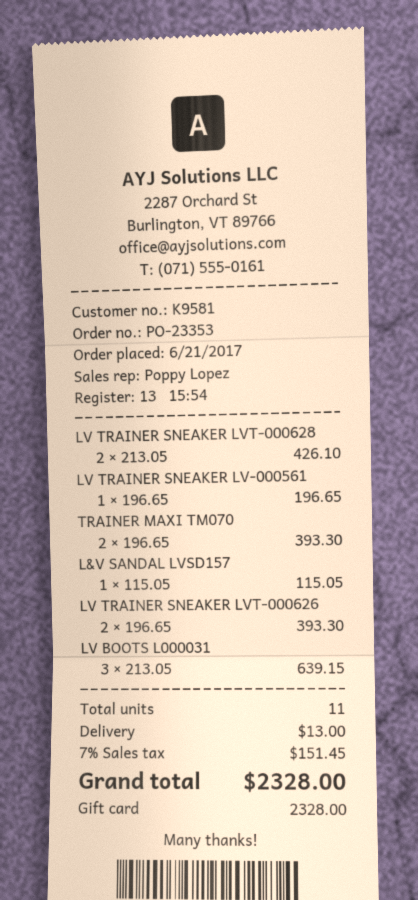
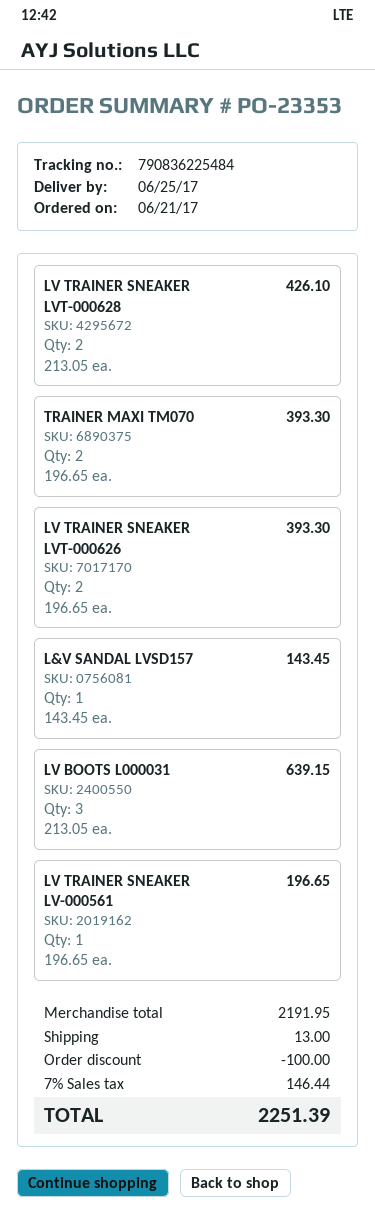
L&V SANDAL LVSD157: 1 x 115.05 = 115.05 -> 1 x 143.45 = 143.45
discount: none -> 100.00
tax: 7% = 151.45 -> 7% = 146.44
total: 2328.00 -> 2251.39

